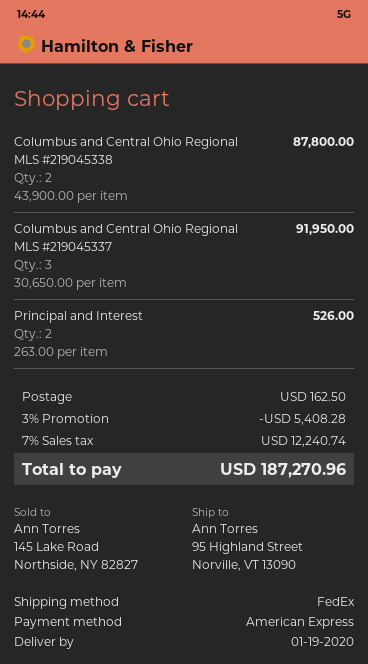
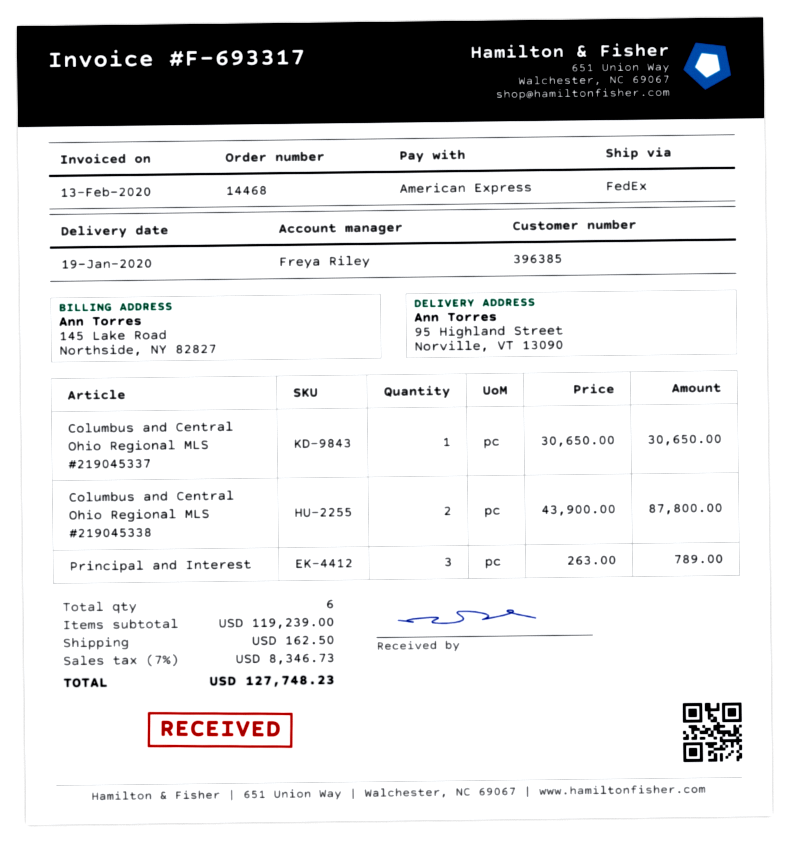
Columbus and Central Ohio Regional MLS #219045337: 3 x 30650.00 = 91950.00 -> 1 x 30650.00 = 30650.00
Principal and Interest: 2 x 263.00 = 526.00 -> 3 x 263.00 = 789.00
discount: 3% = 5408.28 -> none
tax: 7% = 12240.74 -> 7% = 8346.73
total: 187270.96 -> 127748.23

